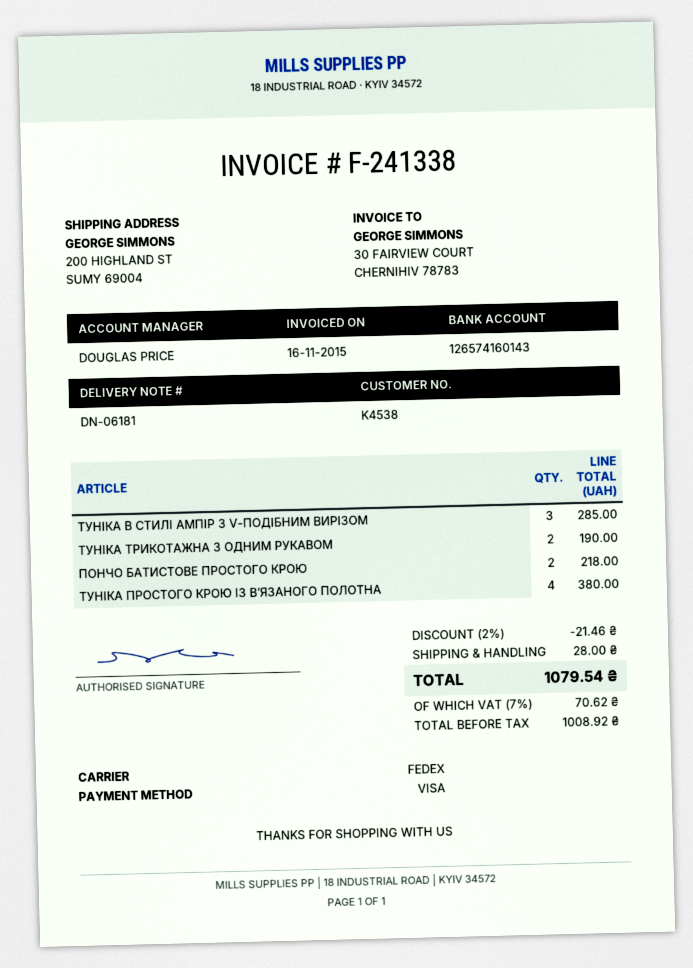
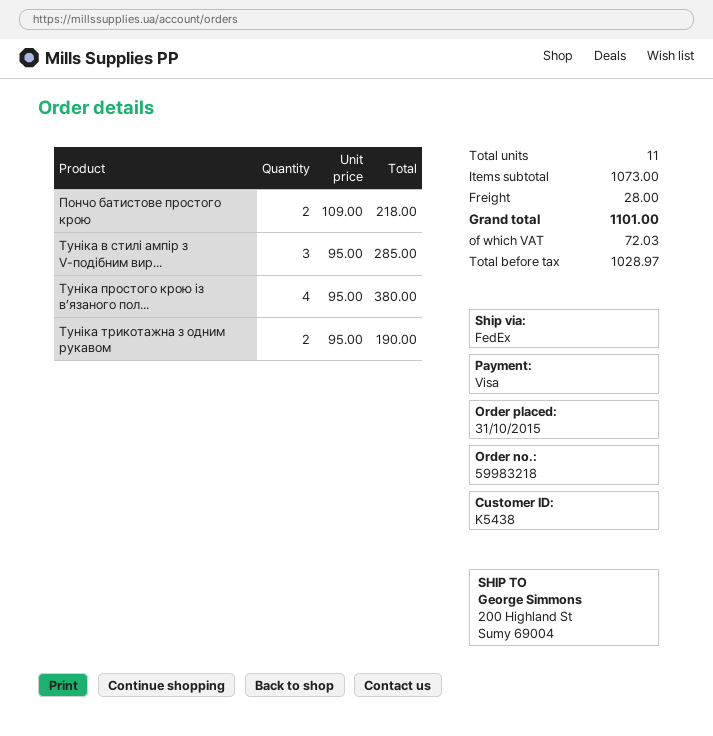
customer number: K4538 -> K5438
discount: 2% = 21.46 -> none
net: 1008.92 -> 1028.97
tax: 70.62 -> 72.03
total: 1079.54 -> 1101.00

